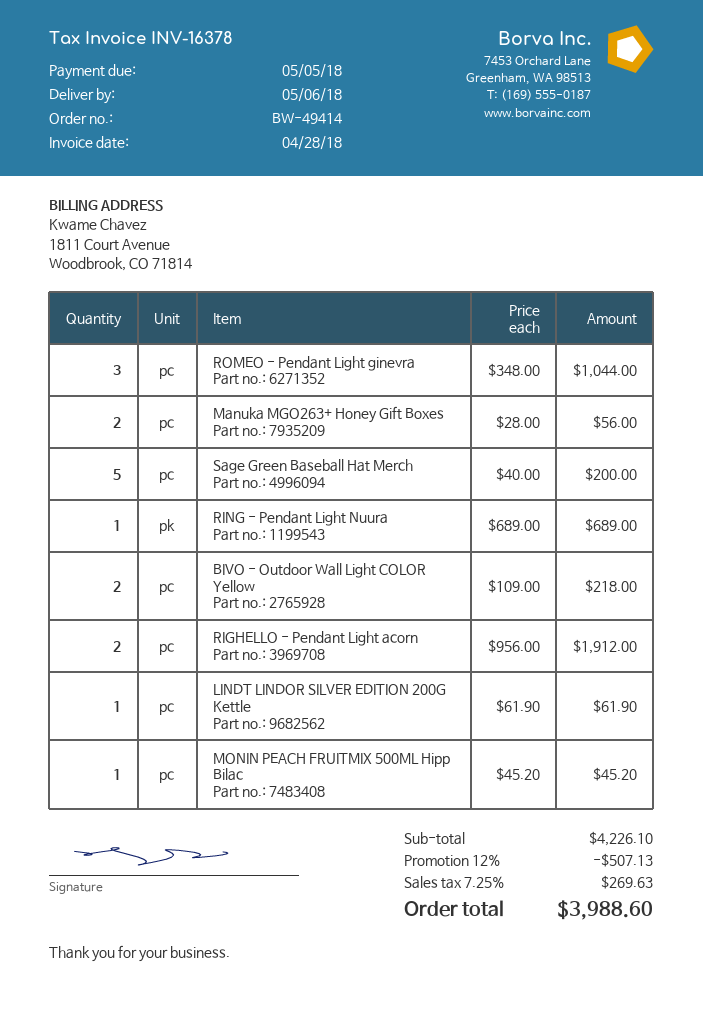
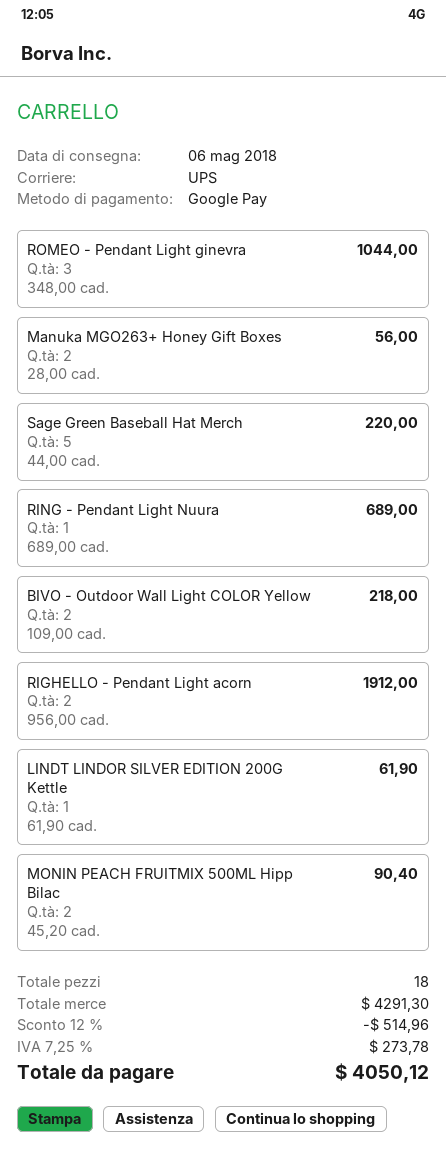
Sage Green Baseball Hat Merch: 5 x 40.00 = 200.00 -> 5 x 44.00 = 220.00
MONIN PEACH FRUITMIX 500ML Hipp Bilac: 1 x 45.20 = 45.20 -> 2 x 45.20 = 90.40
subtotal: 4226.10 -> 4291.30
discount: 12% = 507.13 -> 12% = 514.96
tax: 7.25% = 269.63 -> 7.25% = 273.78
total: 3988.60 -> 4050.12

